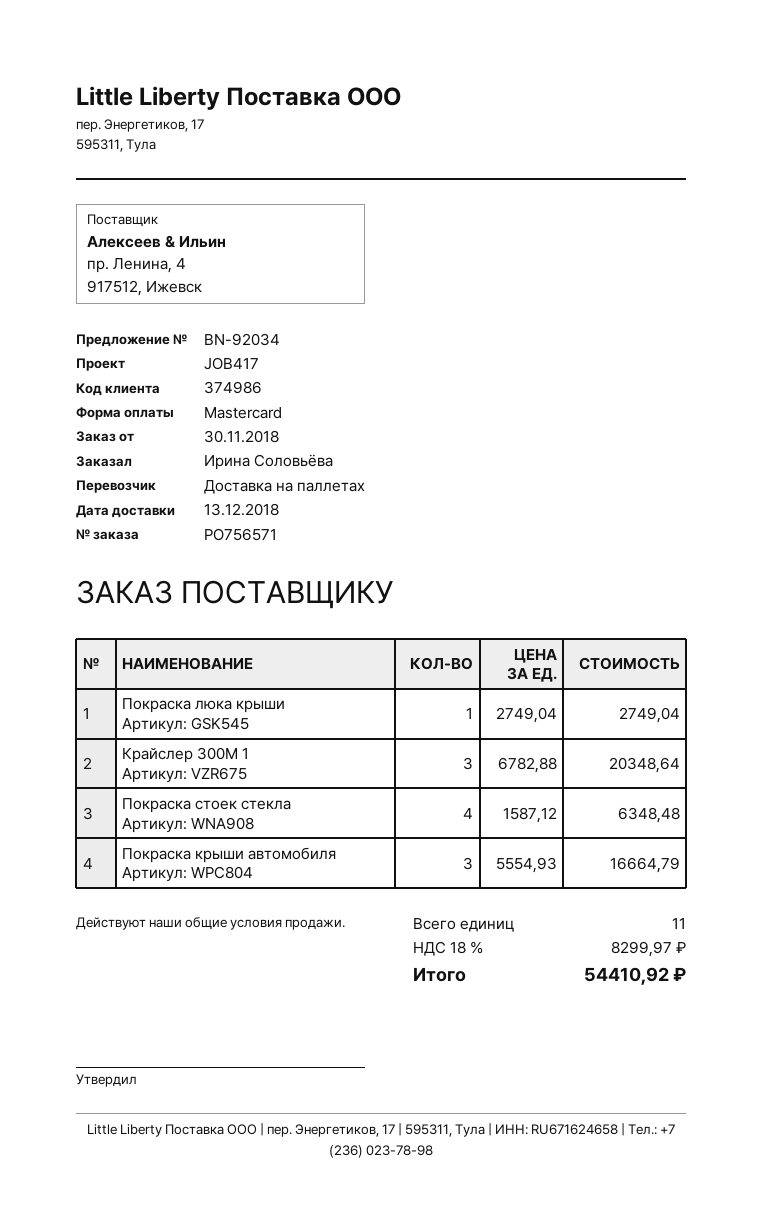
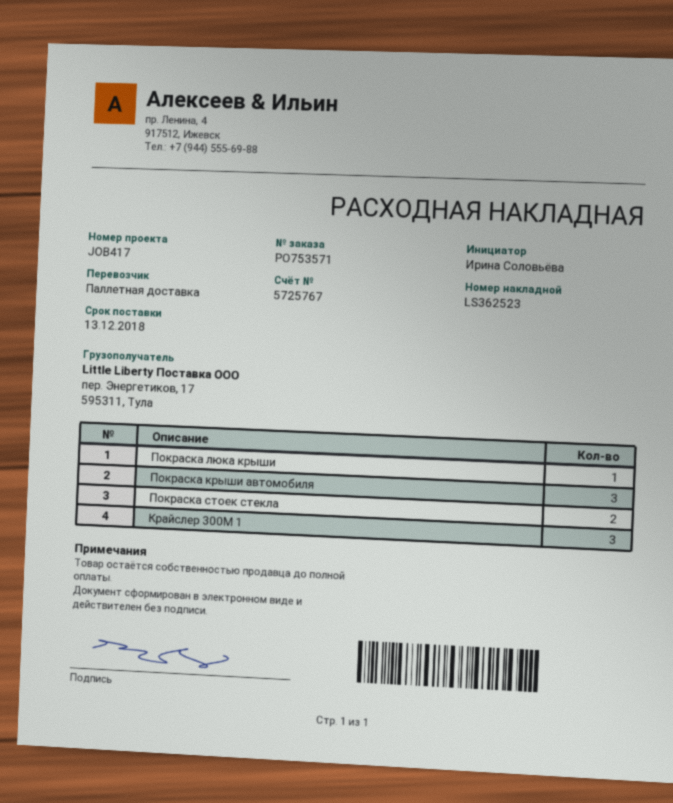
order number: PO756571 -> PO753571
Покраска стоек стекла: 4 -> 2

